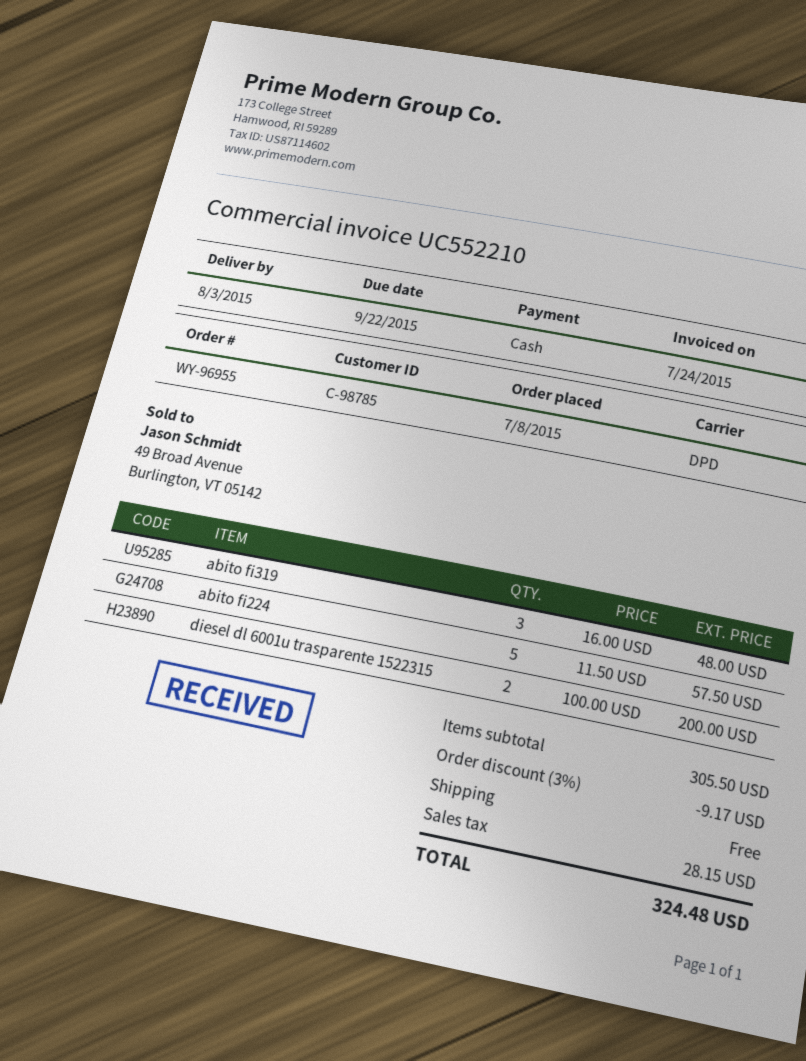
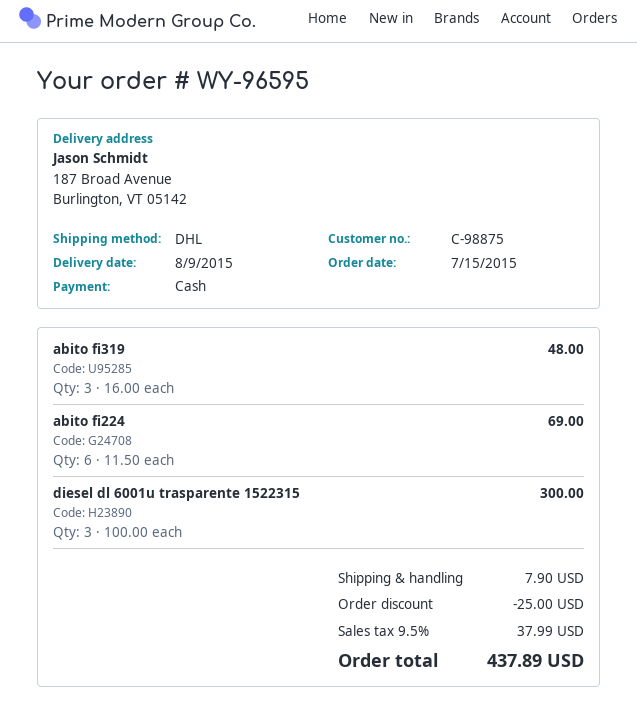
order number: WY-96955 -> WY-96595
order date: 2015-07-08 -> 2015-07-15
delivery date: 2015-08-03 -> 2015-08-09
customer number: C-98785 -> C-98875
shipping method: DPD -> DHL
abito fi224: 5 x 11.50 = 57.50 -> 6 x 11.50 = 69.00
diesel dl 6001u trasparente 1522315: 2 x 100.00 = 200.00 -> 3 x 100.00 = 300.00
discount: 9.17 -> 25.00
shipping: 0.00 -> 7.90
tax: 28.15 -> 37.99
total: 324.48 -> 437.89

